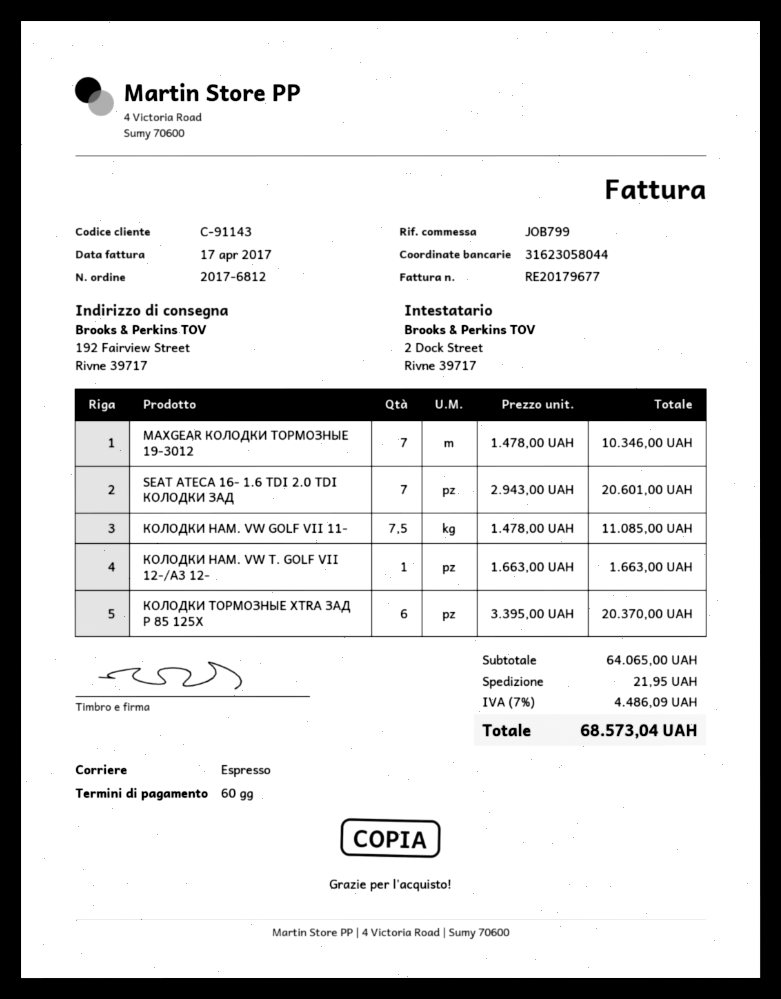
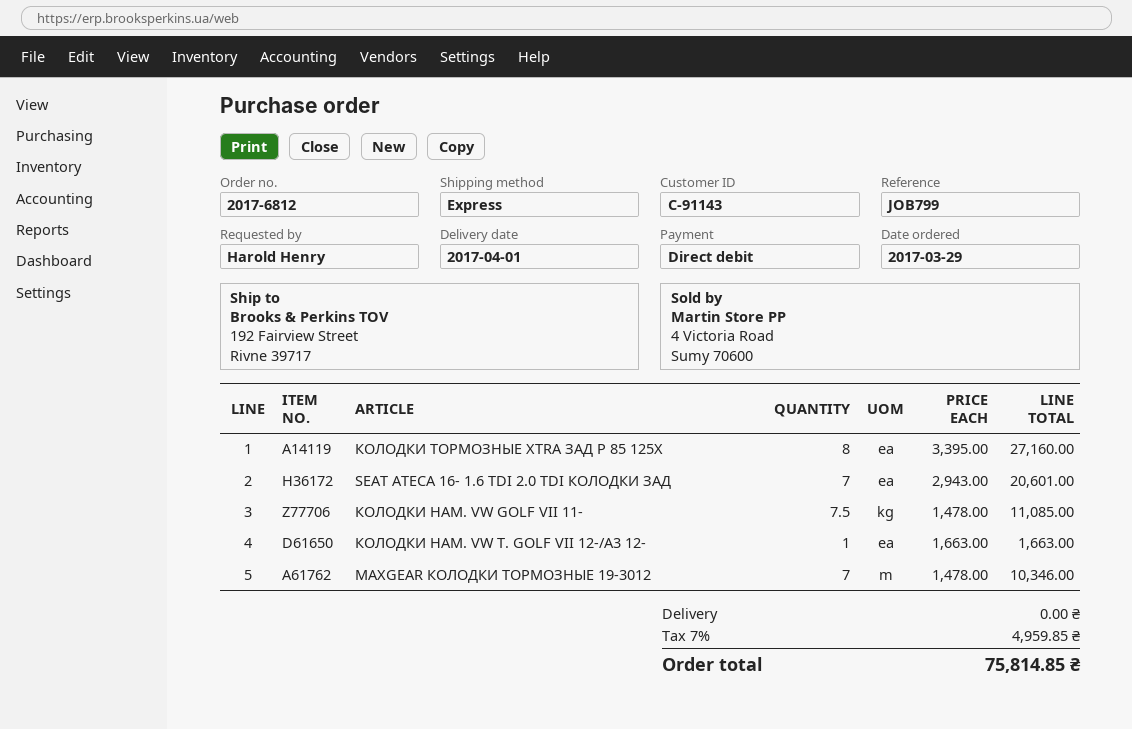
КОЛОДКИ ТОРМОЗНЫЕ XTRA ЗАД P 85 125X: 6 x 3395.00 = 20370.00 -> 8 x 3395.00 = 27160.00
shipping: 21.95 -> 0.00
tax: 7% = 4486.09 -> 7% = 4959.85
total: 68573.04 -> 75814.85

